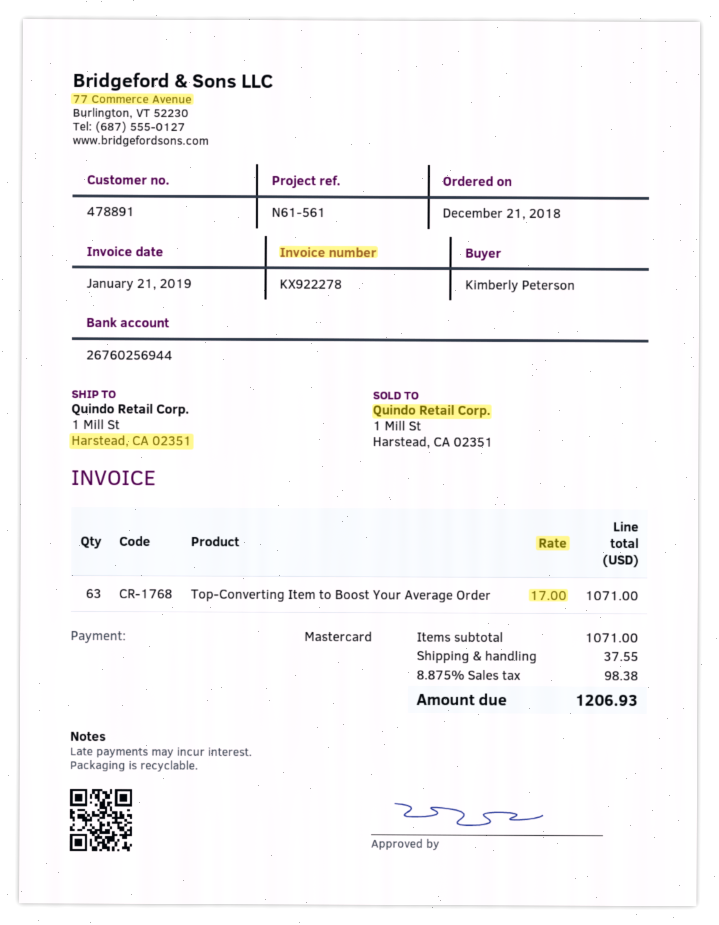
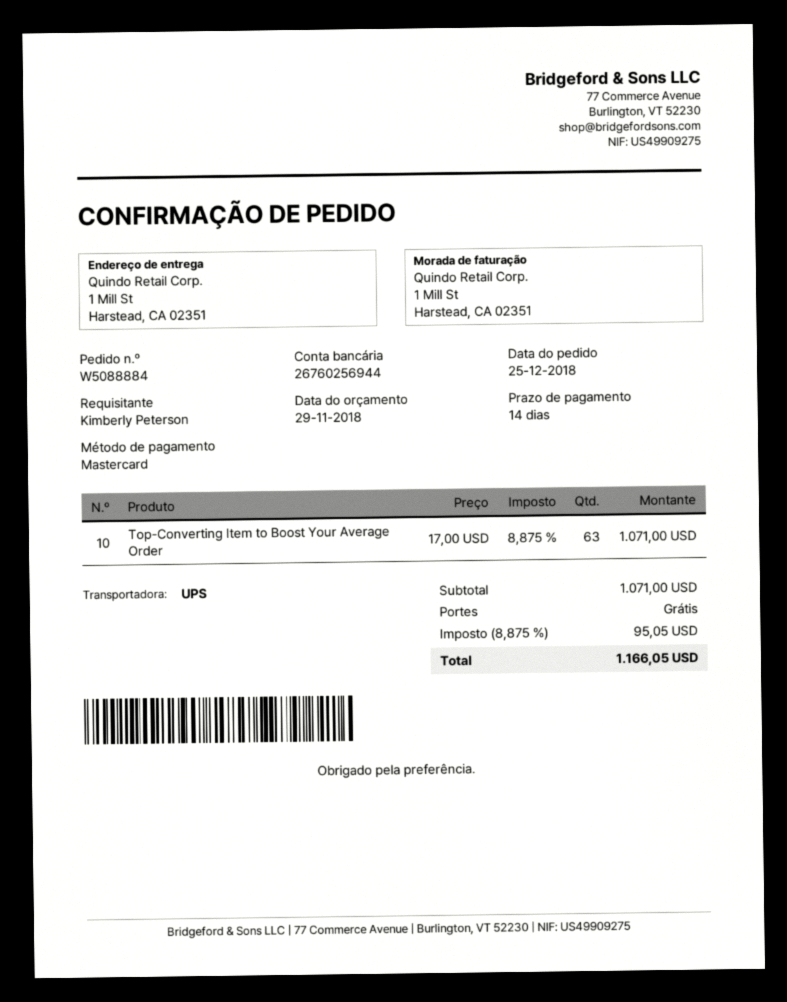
order date: 2018-12-21 -> 2018-12-25
shipping: 37.55 -> 0.00
tax: 8.875% = 98.38 -> 8.875% = 95.05
total: 1206.93 -> 1166.05

